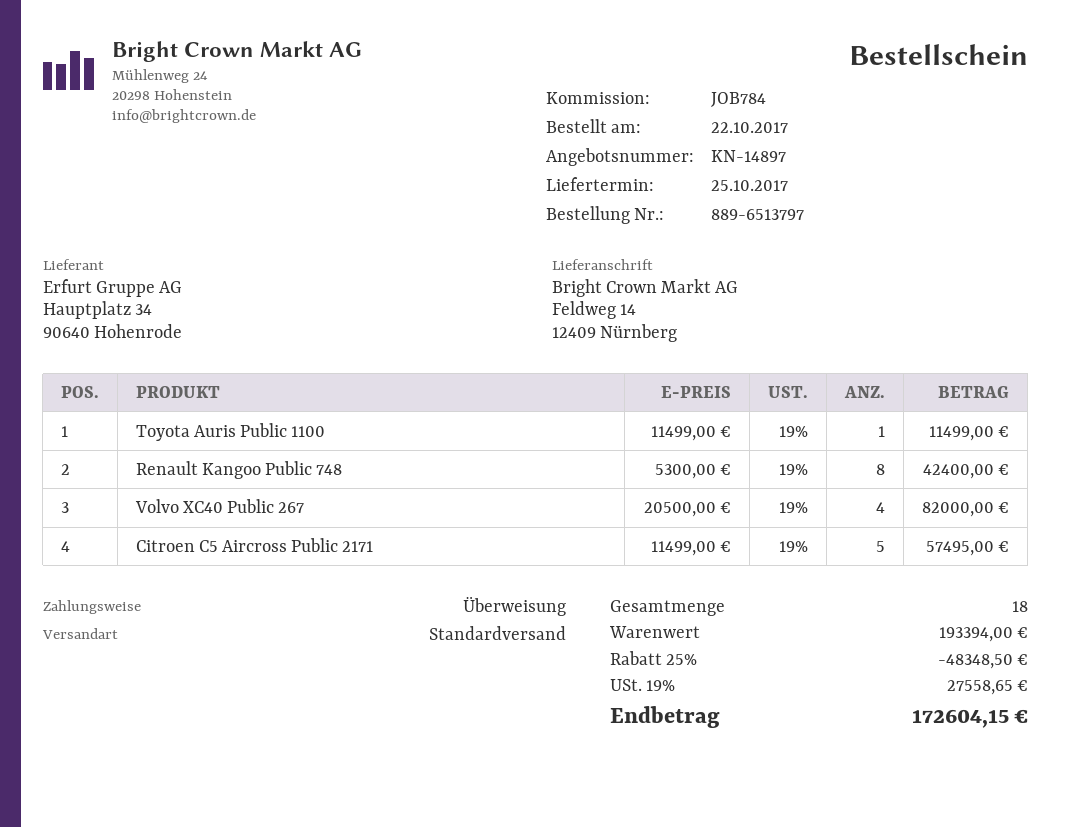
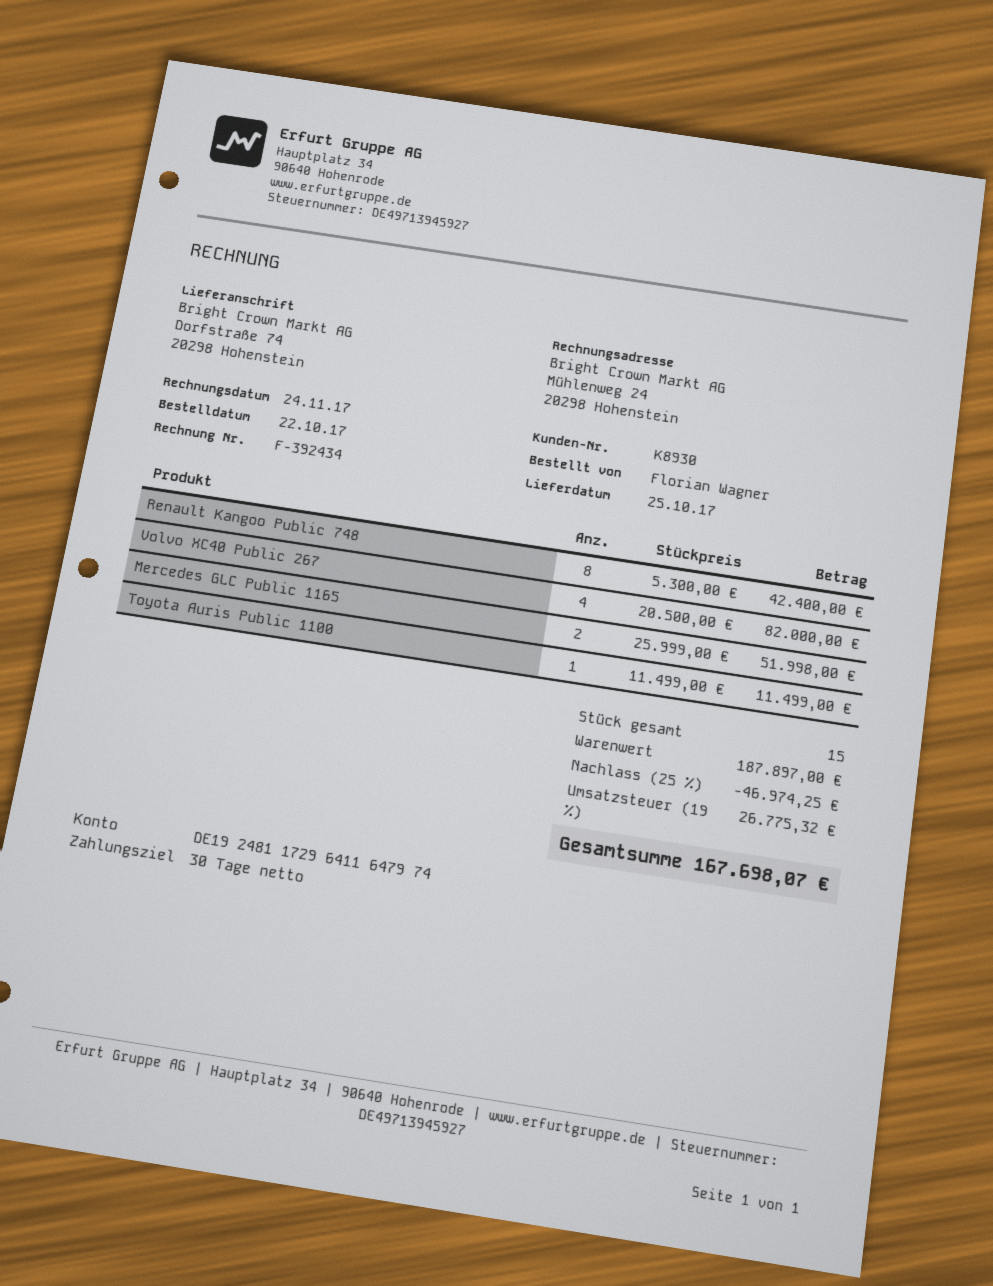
ship to: Feldweg 14, 12409 Nürnberg -> Dorfstraße 74, 20298 Hohenstein
Citroen C5 Aircross Public 2171: 5 x 11499.00 = 57495.00 -> none
Mercedes GLC Public 1165: none -> 2 x 25999.00 = 51998.00
total quantity: 18 -> 15
subtotal: 193394.00 -> 187897.00
discount: 25% = 48348.50 -> 25% = 46974.25
tax: 19% = 27558.65 -> 19% = 26775.32
total: 172604.15 -> 167698.07

